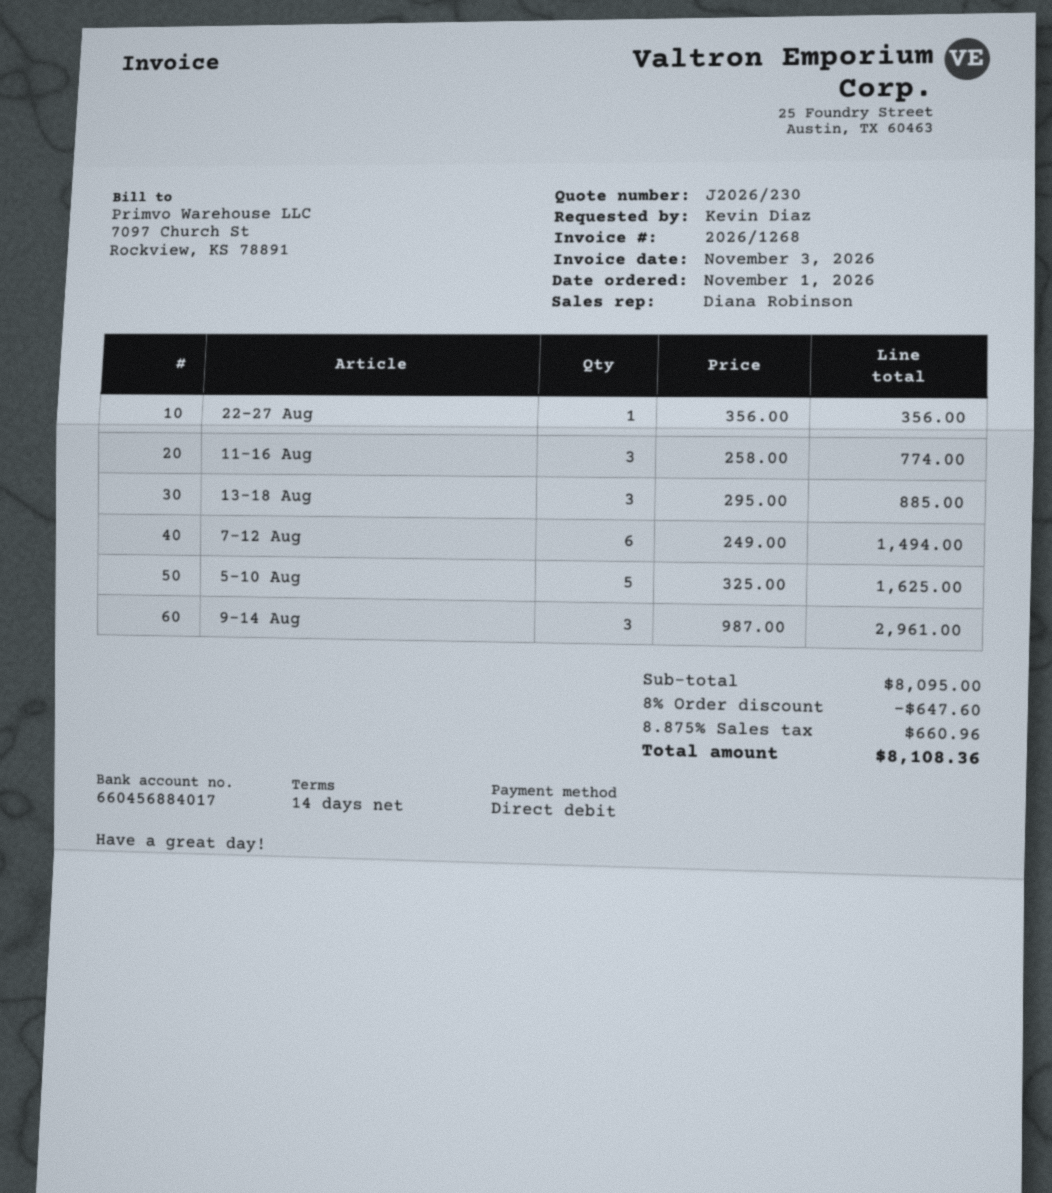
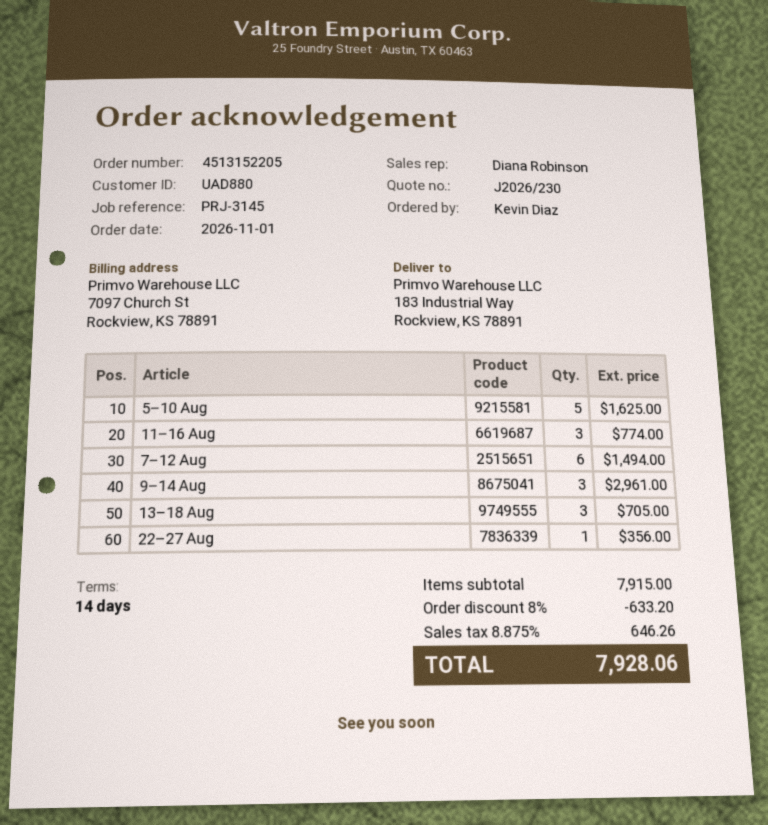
13–18 Aug: 3 for 885.00 -> 3 for 705.00
subtotal: 8095.00 -> 7915.00
discount: 8% = 647.60 -> 8% = 633.20
tax: 8.875% = 660.96 -> 8.875% = 646.26
total: 8108.36 -> 7928.06

